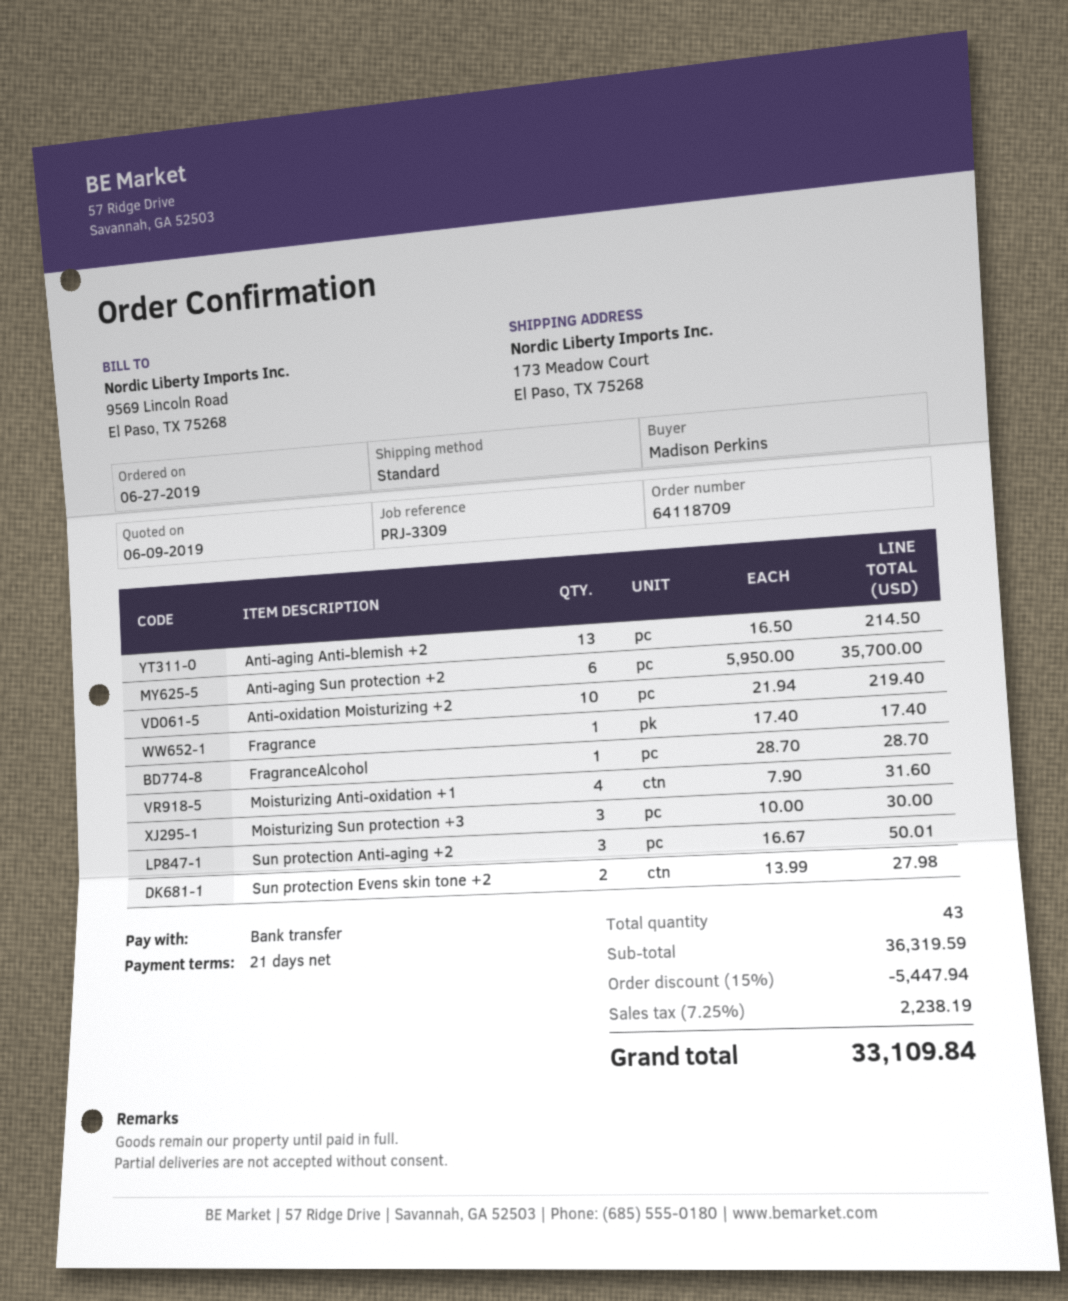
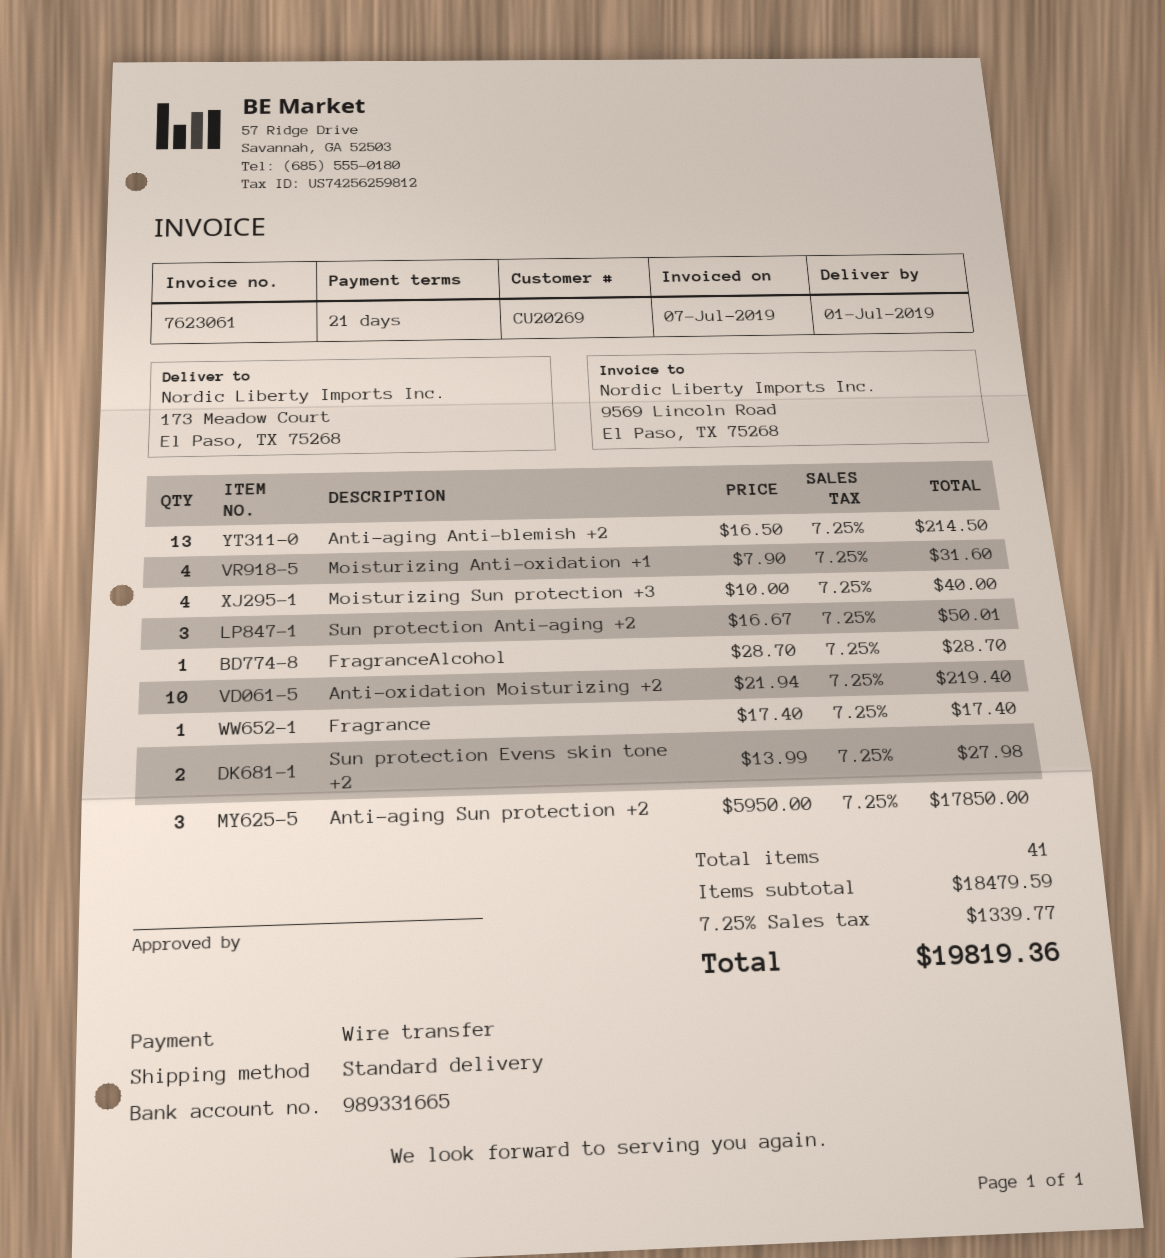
Anti-aging Sun protection +2: 6 x 5950.00 = 35700.00 -> 3 x 5950.00 = 17850.00
Moisturizing Sun protection +3: 3 x 10.00 = 30.00 -> 4 x 10.00 = 40.00
total quantity: 43 -> 41
subtotal: 36319.59 -> 18479.59
discount: 15% = 5447.94 -> none
tax: 7.25% = 2238.19 -> 7.25% = 1339.77
total: 33109.84 -> 19819.36

